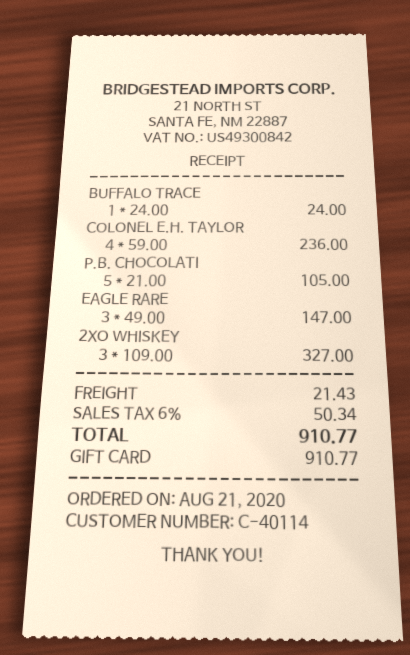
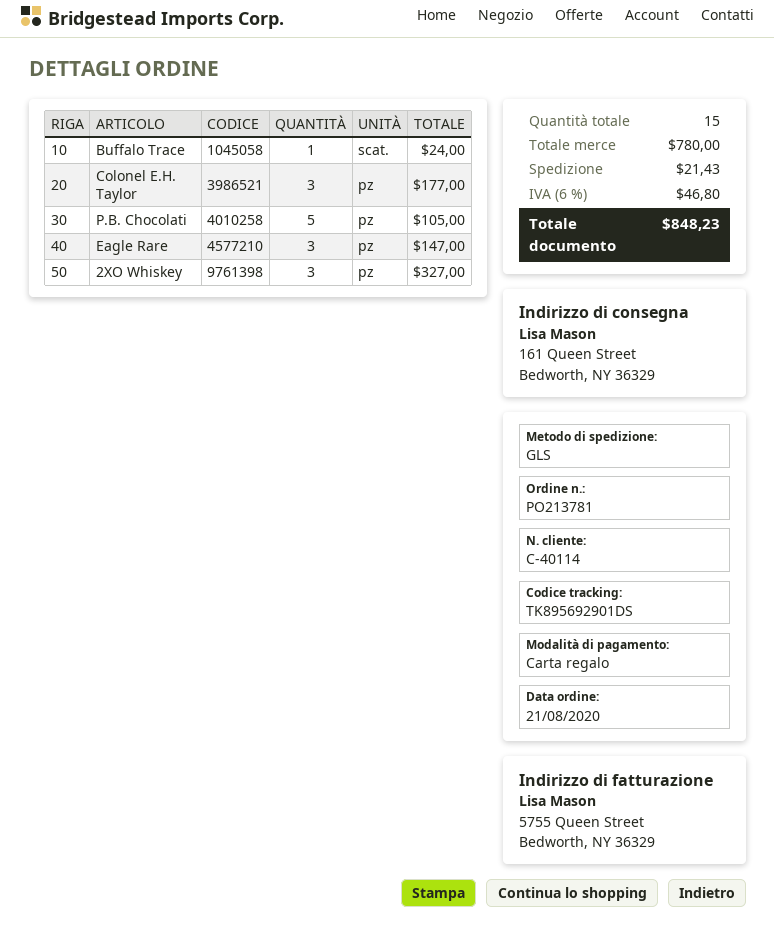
COLONEL E.H. TAYLOR: 4 for 236.00 -> 3 for 177.00
tax: 6% = 50.34 -> 6% = 46.80
total: 910.77 -> 848.23

